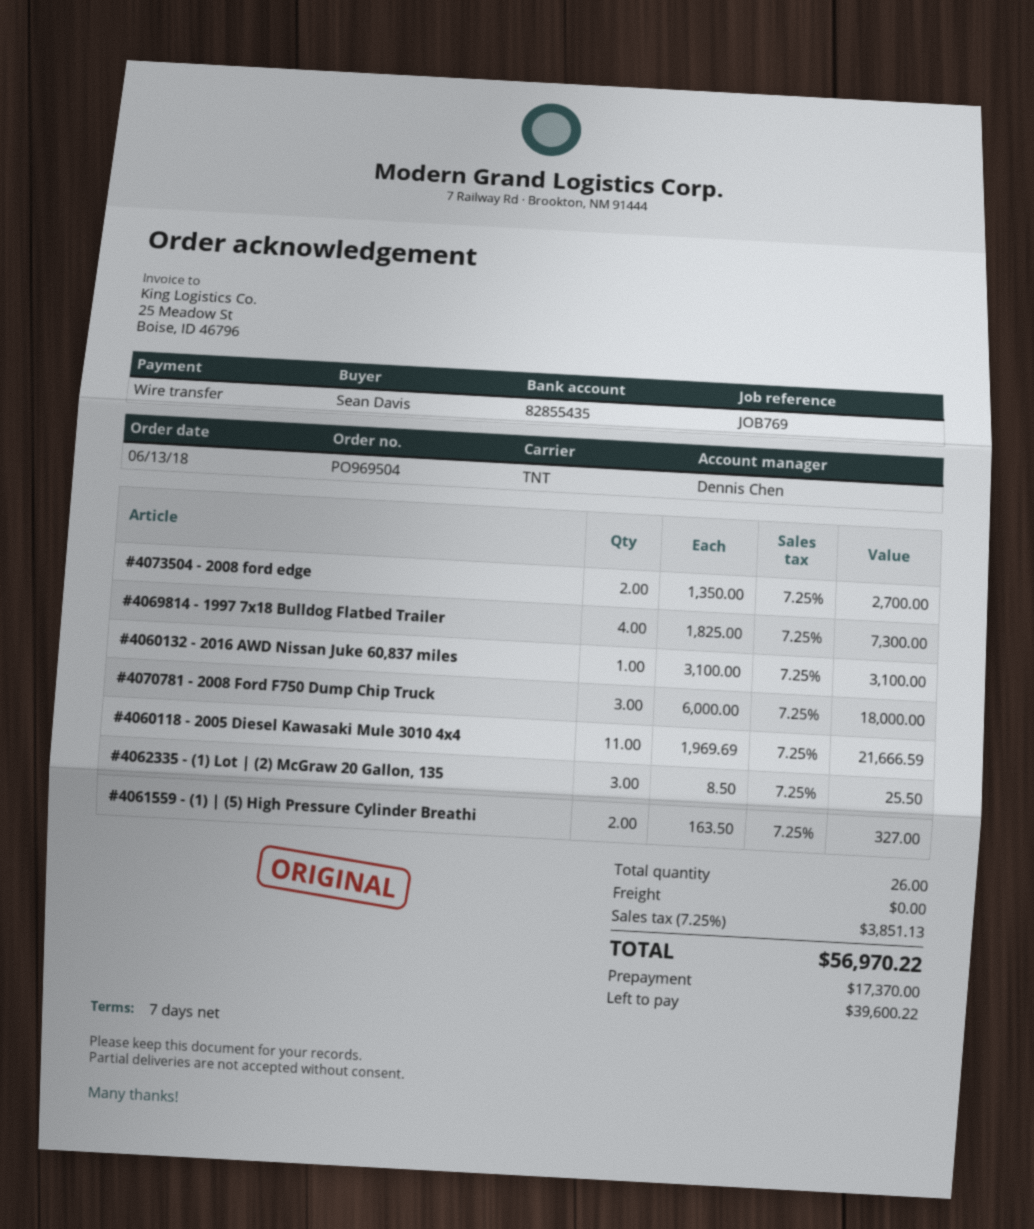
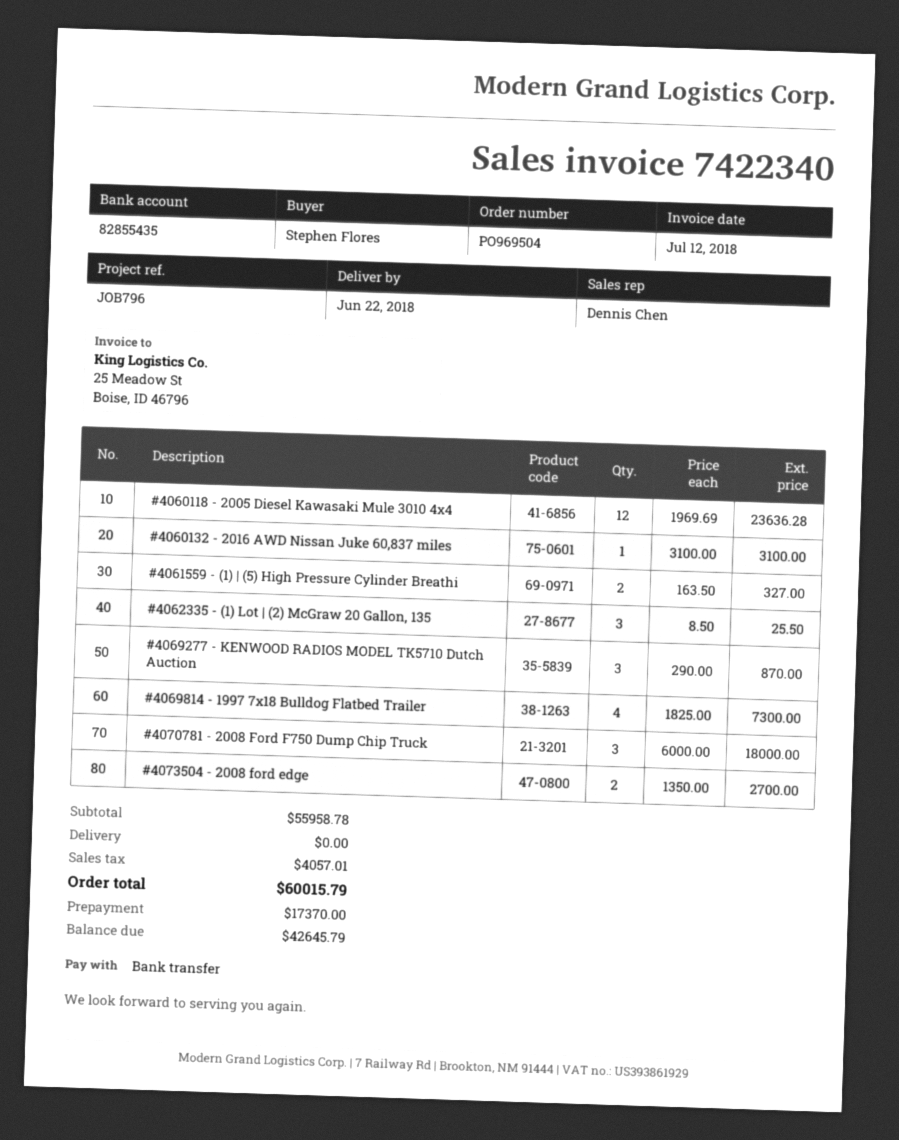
reference: JOB769 -> JOB796
ordered by: Sean Davis -> Stephen Flores
#4060118 - 2005 Diesel Kawasaki Mule 3010 4x4: 11 x 1969.69 = 21666.59 -> 12 x 1969.69 = 23636.28
#4069277 - KENWOOD RADIOS MODEL TK5710 Dutch Auction: none -> 3 x 290.00 = 870.00
tax: 3851.13 -> 4057.01
total: 56970.22 -> 60015.79
balance: 39600.22 -> 42645.79

